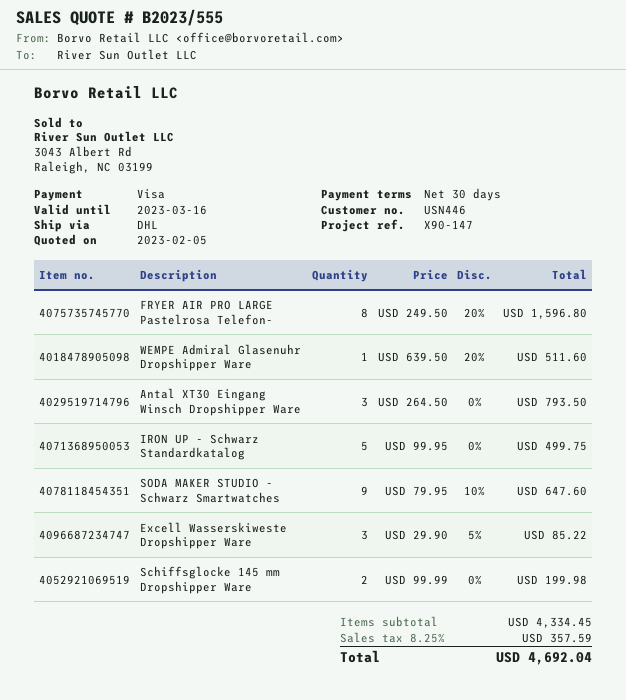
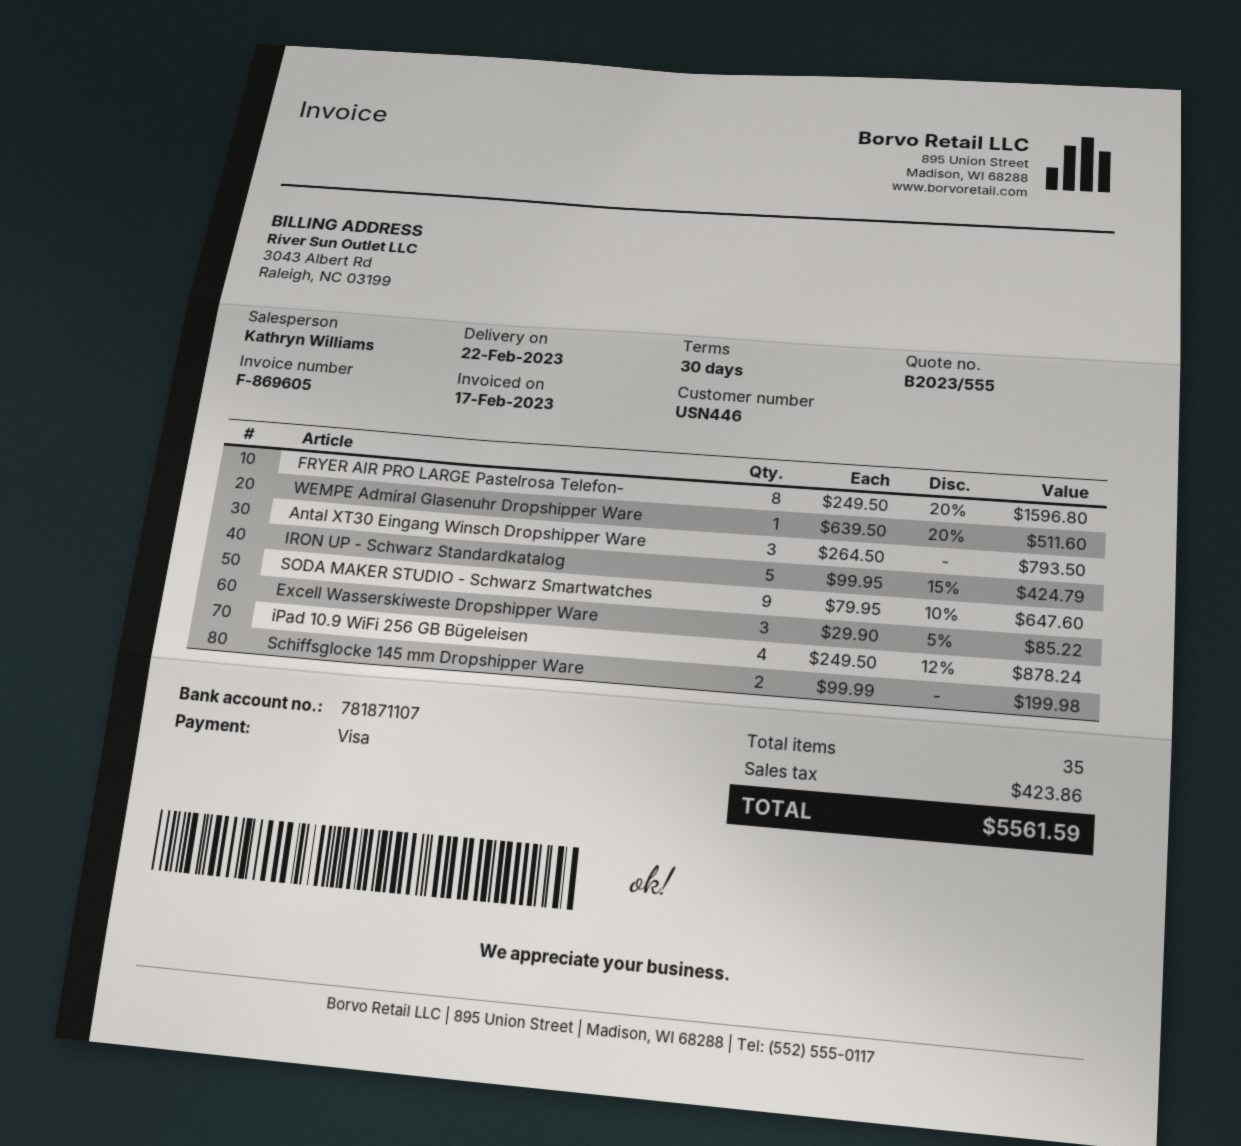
IRON UP - Schwarz Standardkatalog: 5 x 99.95 = 499.75 -> 5 x 99.95 - 15% = 424.79
iPad 10.9 WiFi 256 GB Bügeleisen: none -> 4 x 249.50 - 12% = 878.24
tax: 357.59 -> 423.86
total: 4692.04 -> 5561.59

